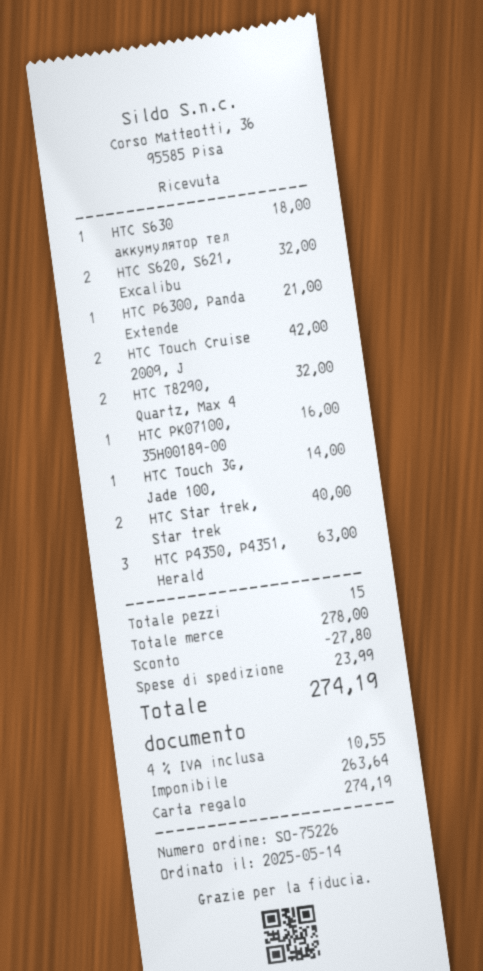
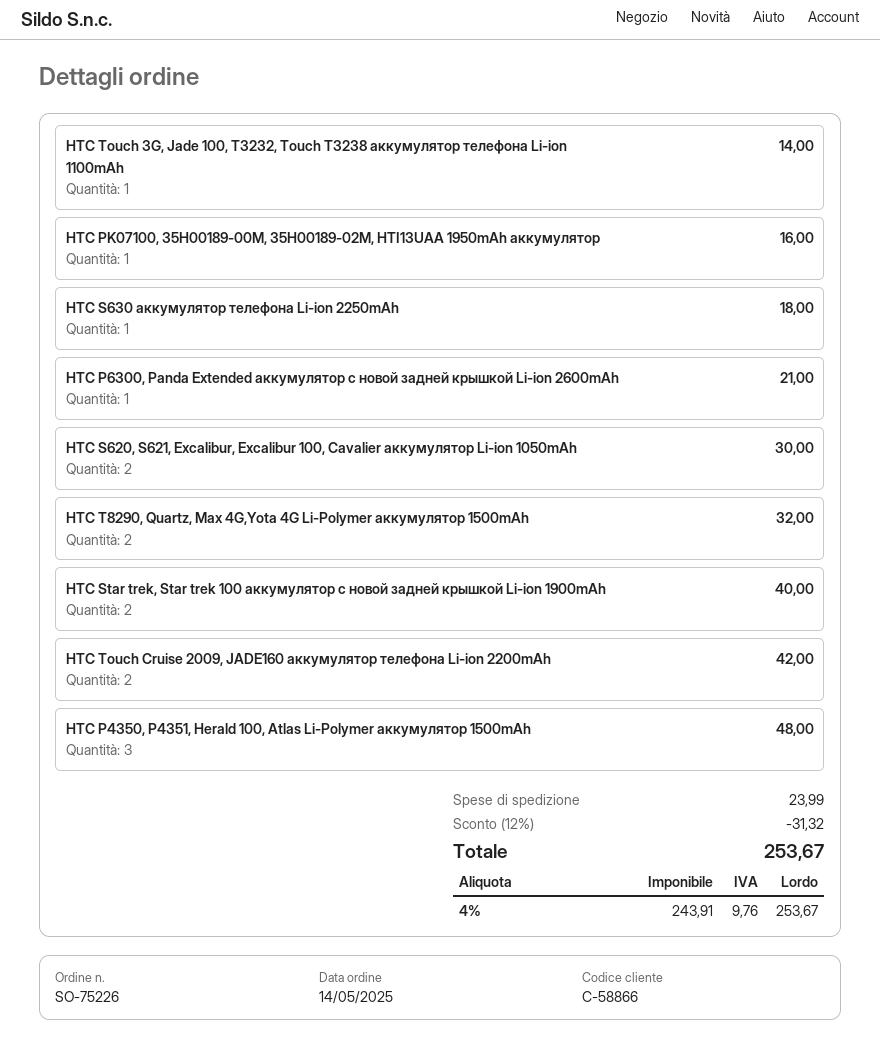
HTC S620, S621, Excalibu: 2 for 32.00 -> 2 for 30.00
HTC P4350, P4351, Herald: 3 for 63.00 -> 3 for 48.00
discount: 27.80 -> 31.32
net: 263.64 -> 243.91
tax: 4% = 10.55 -> 4% = 9.76
total: 274.19 -> 253.67

